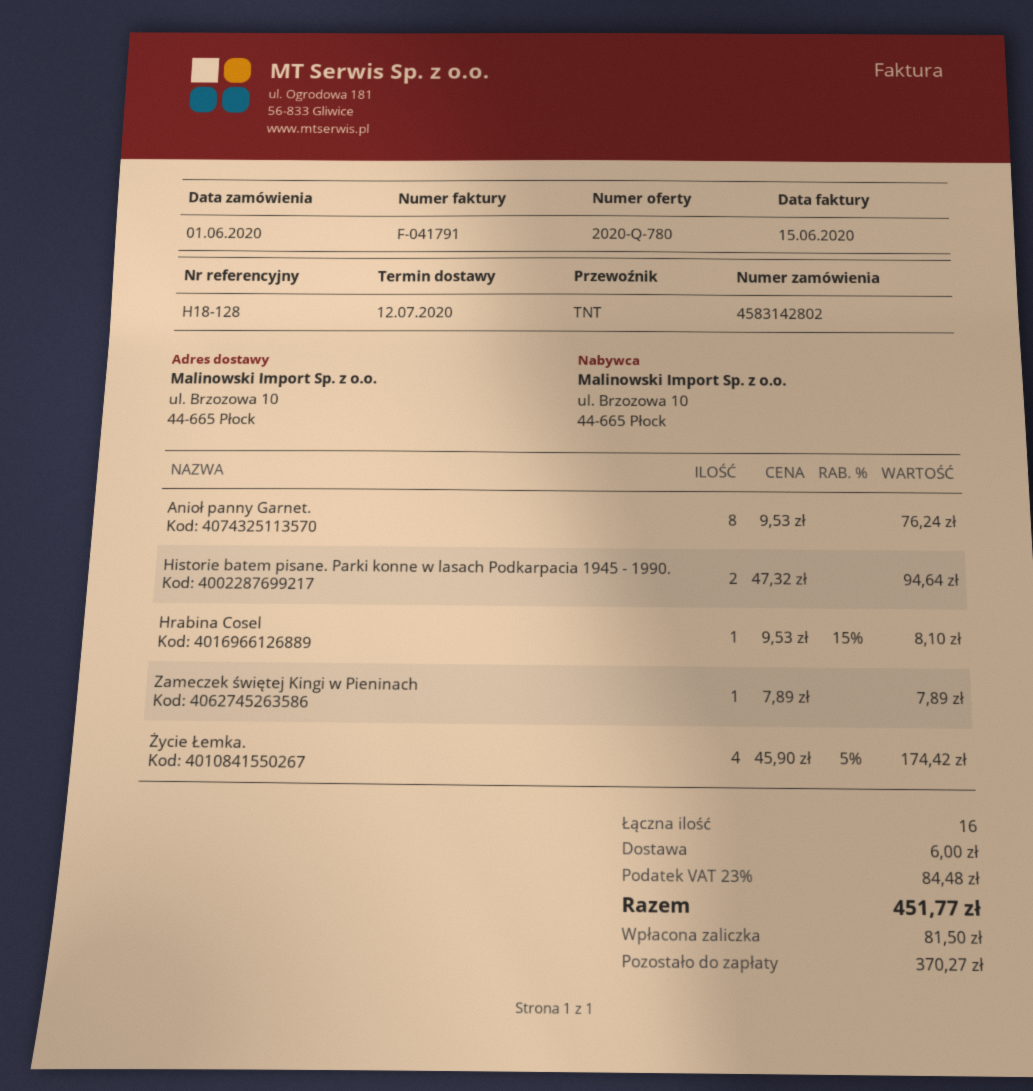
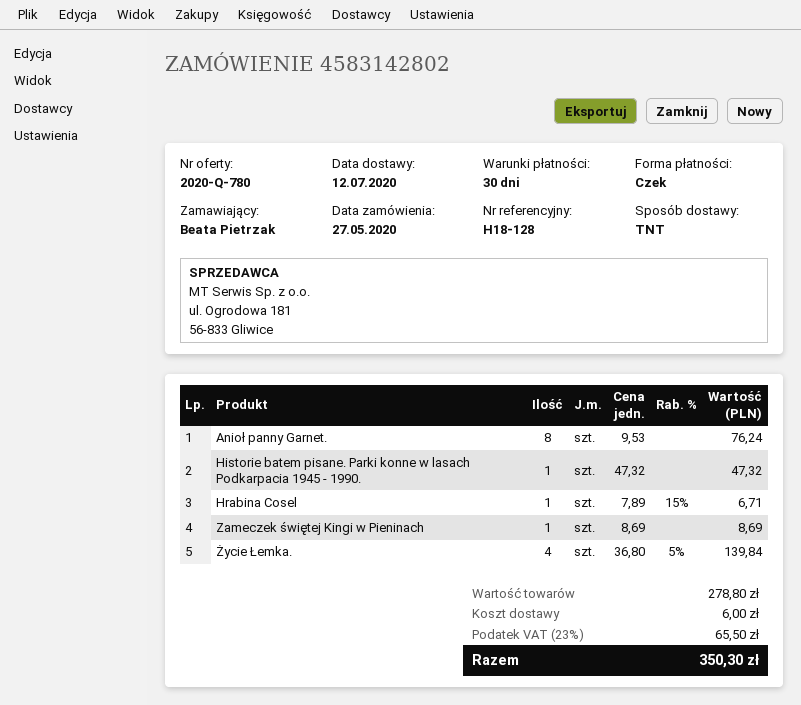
order date: 2020-06-01 -> 2020-05-27
Historie batem pisane. Parki konne w lasach Podkarpacia 1945 - 1990.: 2 x 47.32 = 94.64 -> 1 x 47.32 = 47.32
Hrabina Cosel: 1 x 9.53 - 15% = 8.10 -> 1 x 7.89 - 15% = 6.71
Zameczek świętej Kingi w Pieninach: 1 x 7.89 = 7.89 -> 1 x 8.69 = 8.69
Życie Łemka.: 4 x 45.90 - 5% = 174.42 -> 4 x 36.80 - 5% = 139.84
tax: 23% = 84.48 -> 23% = 65.50
total: 451.77 -> 350.30

